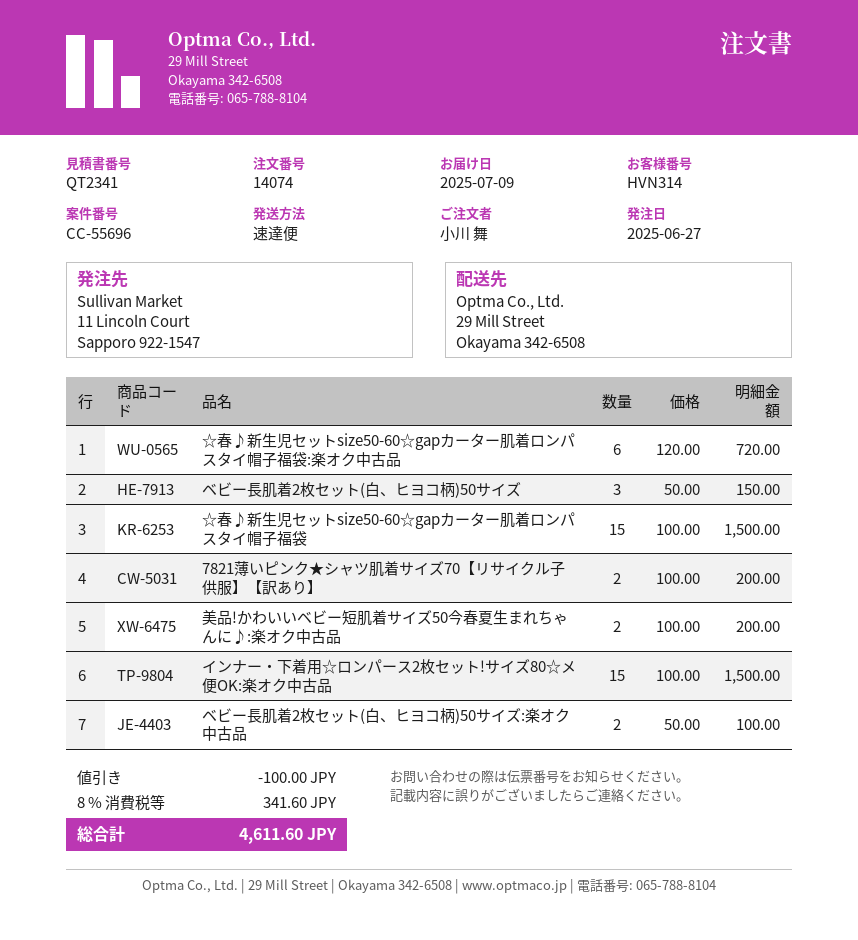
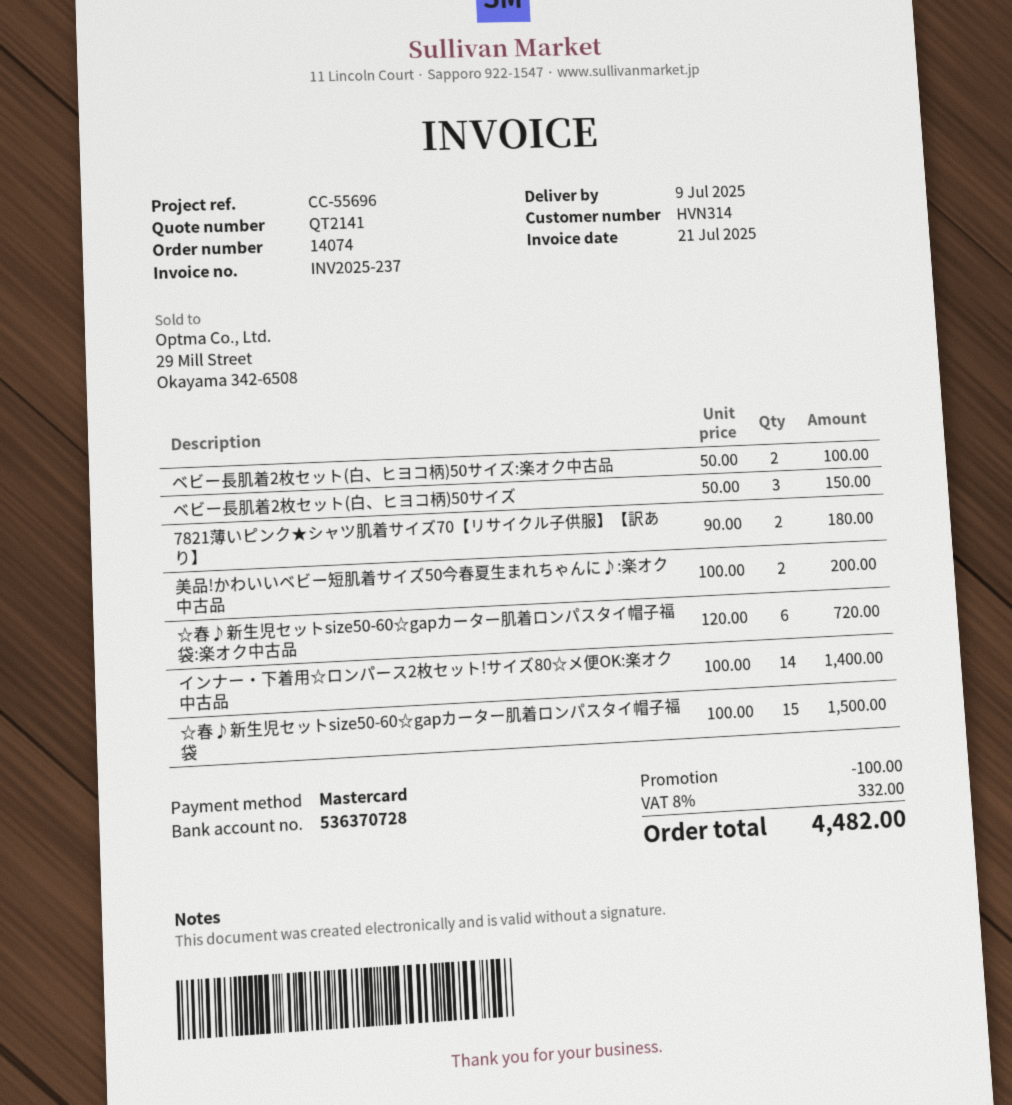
quote number: QT2341 -> QT2141
7821薄いピンク★シャツ肌着サイズ70【リサイクル子供服】【訳あり】: 2 x 100.00 = 200.00 -> 2 x 90.00 = 180.00
インナー・下着用☆ロンパース2枚セット!サイズ80☆メ便OK:楽オク中古品: 15 x 100.00 = 1500.00 -> 14 x 100.00 = 1400.00
tax: 8% = 341.60 -> 8% = 332.00
total: 4611.60 -> 4482.00

